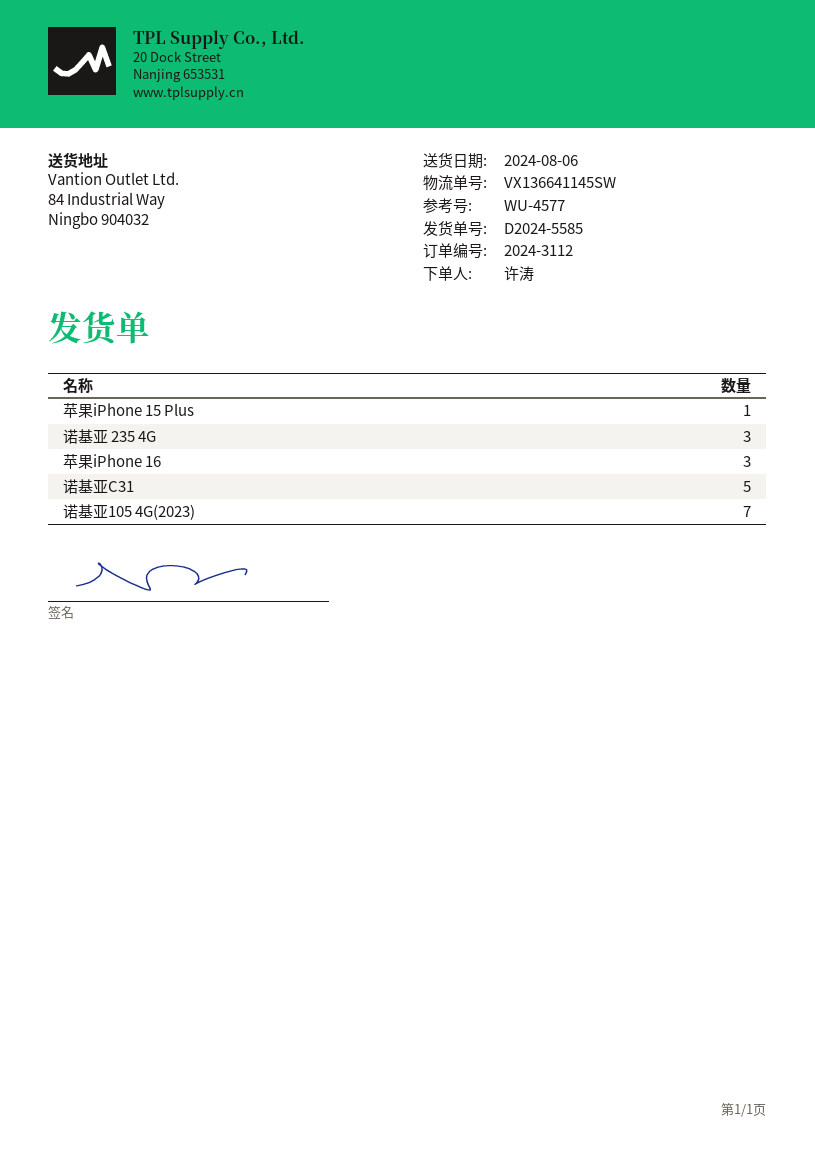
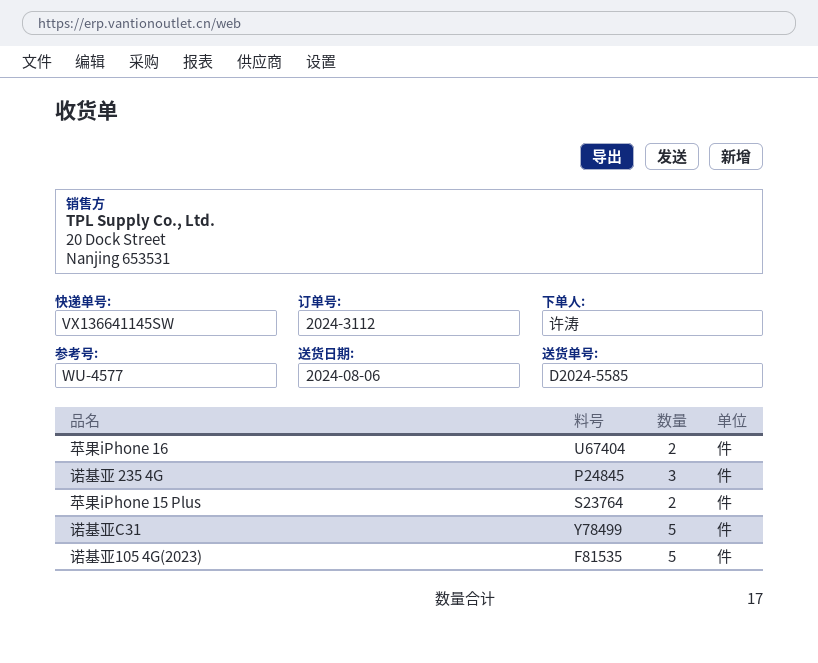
苹果iPhone 15 Plus: 1 -> 2
苹果iPhone 16: 3 -> 2
诺基亚105 4G(2023): 7 -> 5

